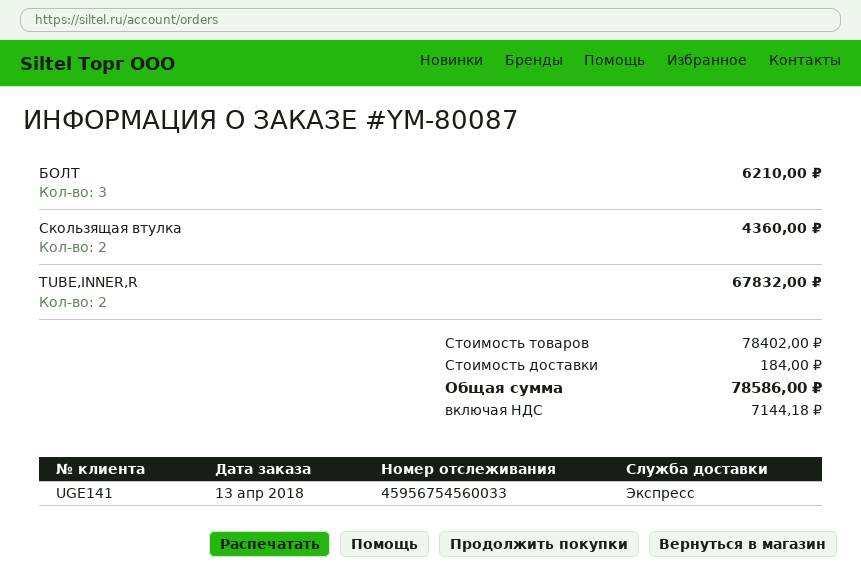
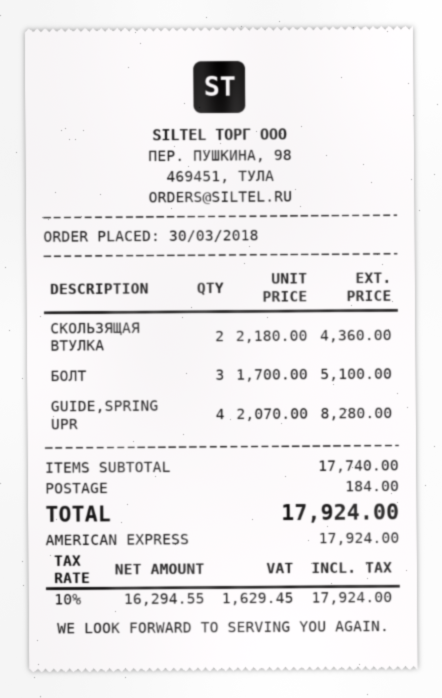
order date: 2018-04-13 -> 2018-03-30
БОЛТ: 3 for 6210.00 -> 3 for 5100.00
TUBE,INNER,R: 2 for 67832.00 -> none
GUIDE,SPRING UPR: none -> 4 for 8280.00
subtotal: 78402.00 -> 17740.00
tax: 7144.18 -> 1629.45
total: 78586.00 -> 17924.00

